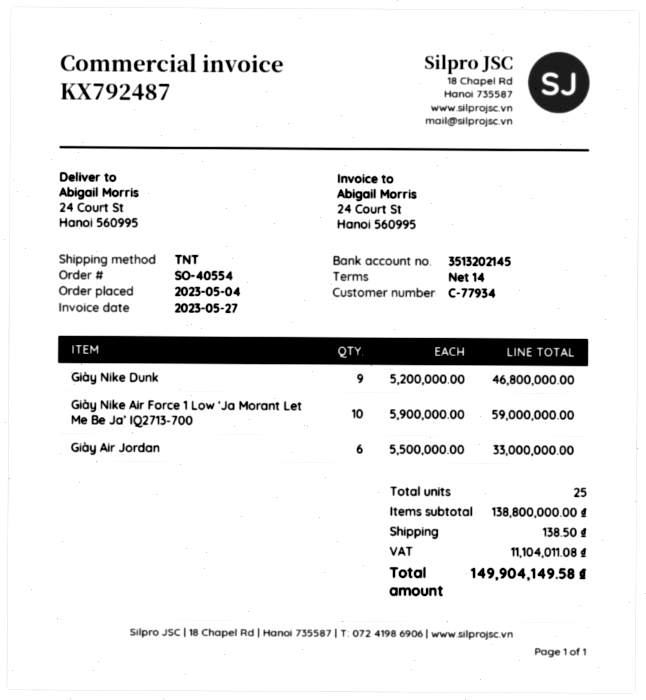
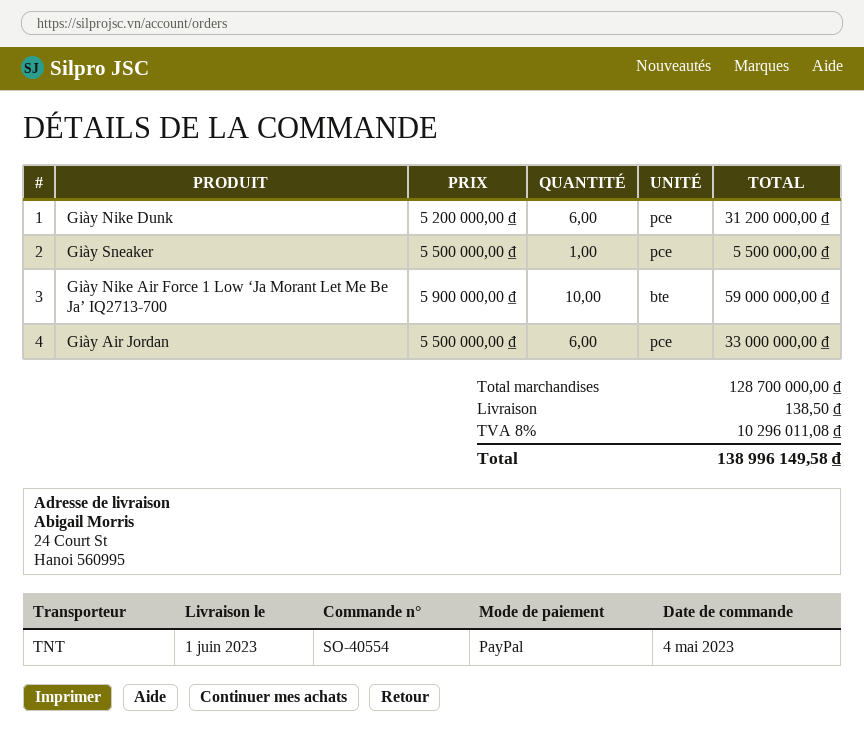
Giày Nike Dunk: 9 x 5200000.00 = 46800000.00 -> 6 x 5200000.00 = 31200000.00
Giày Sneaker: none -> 1 x 5500000.00 = 5500000.00
subtotal: 138800000.00 -> 128700000.00
tax: 11104011.08 -> 10296011.08
total: 149904149.58 -> 138996149.58

